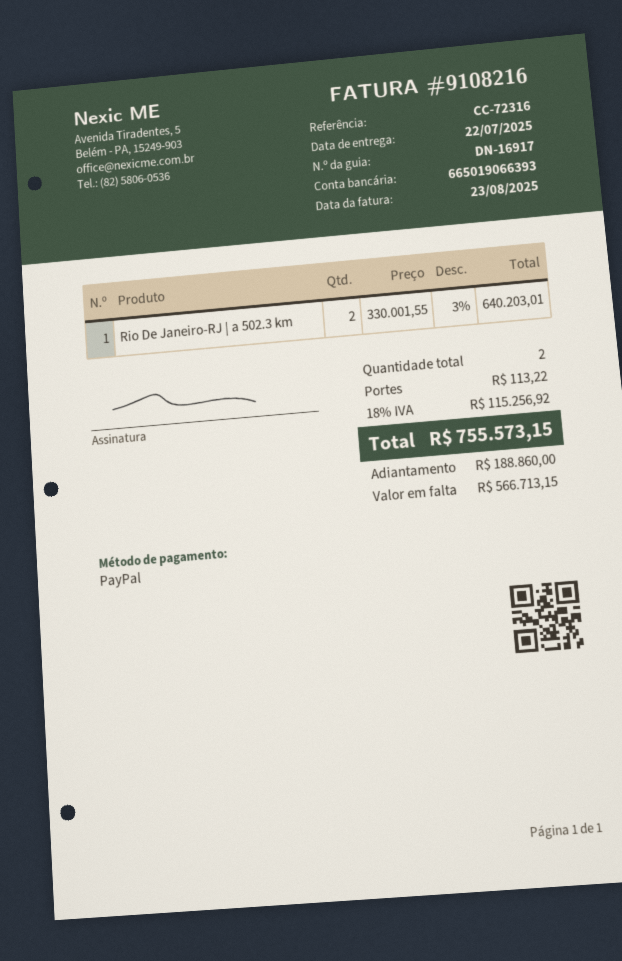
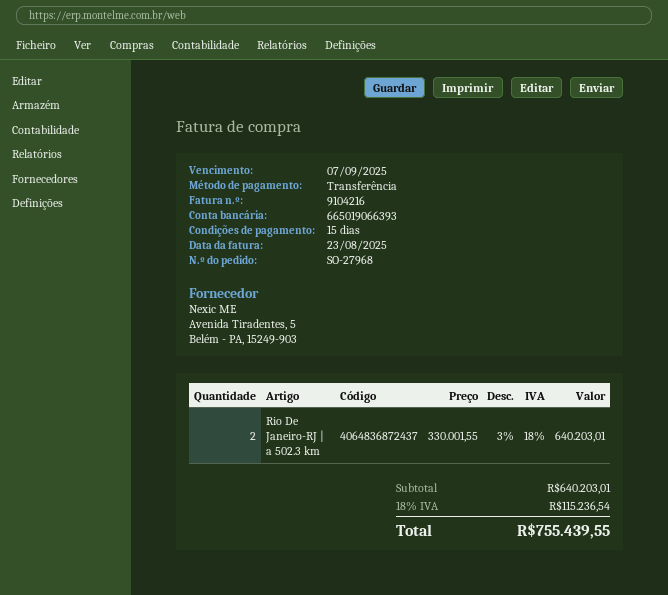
invoice number: 9108216 -> 9104216
payment method: PayPal -> bank transfer
shipping: 113.22 -> none
tax: 18% = 115256.92 -> 18% = 115236.54
total: 755573.15 -> 755439.55

